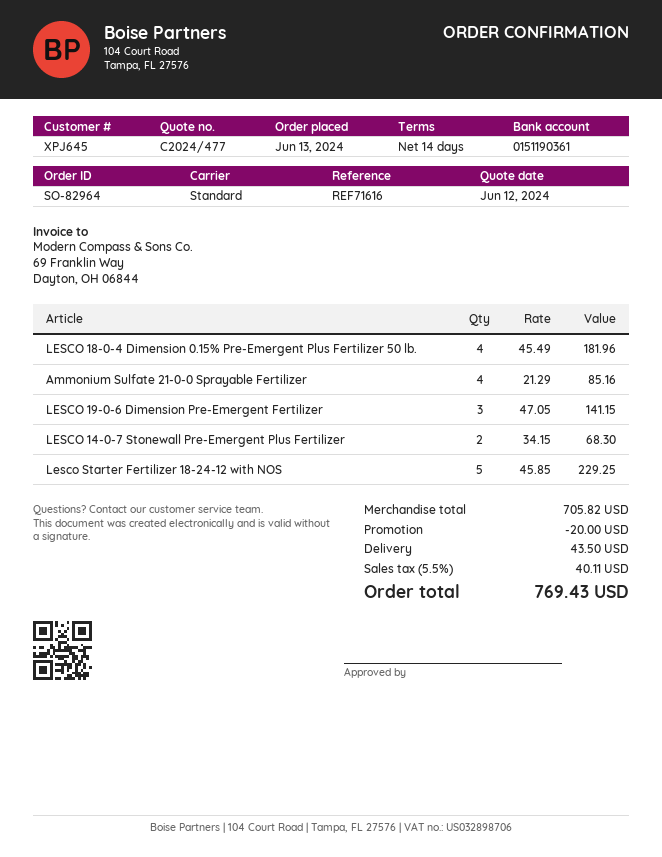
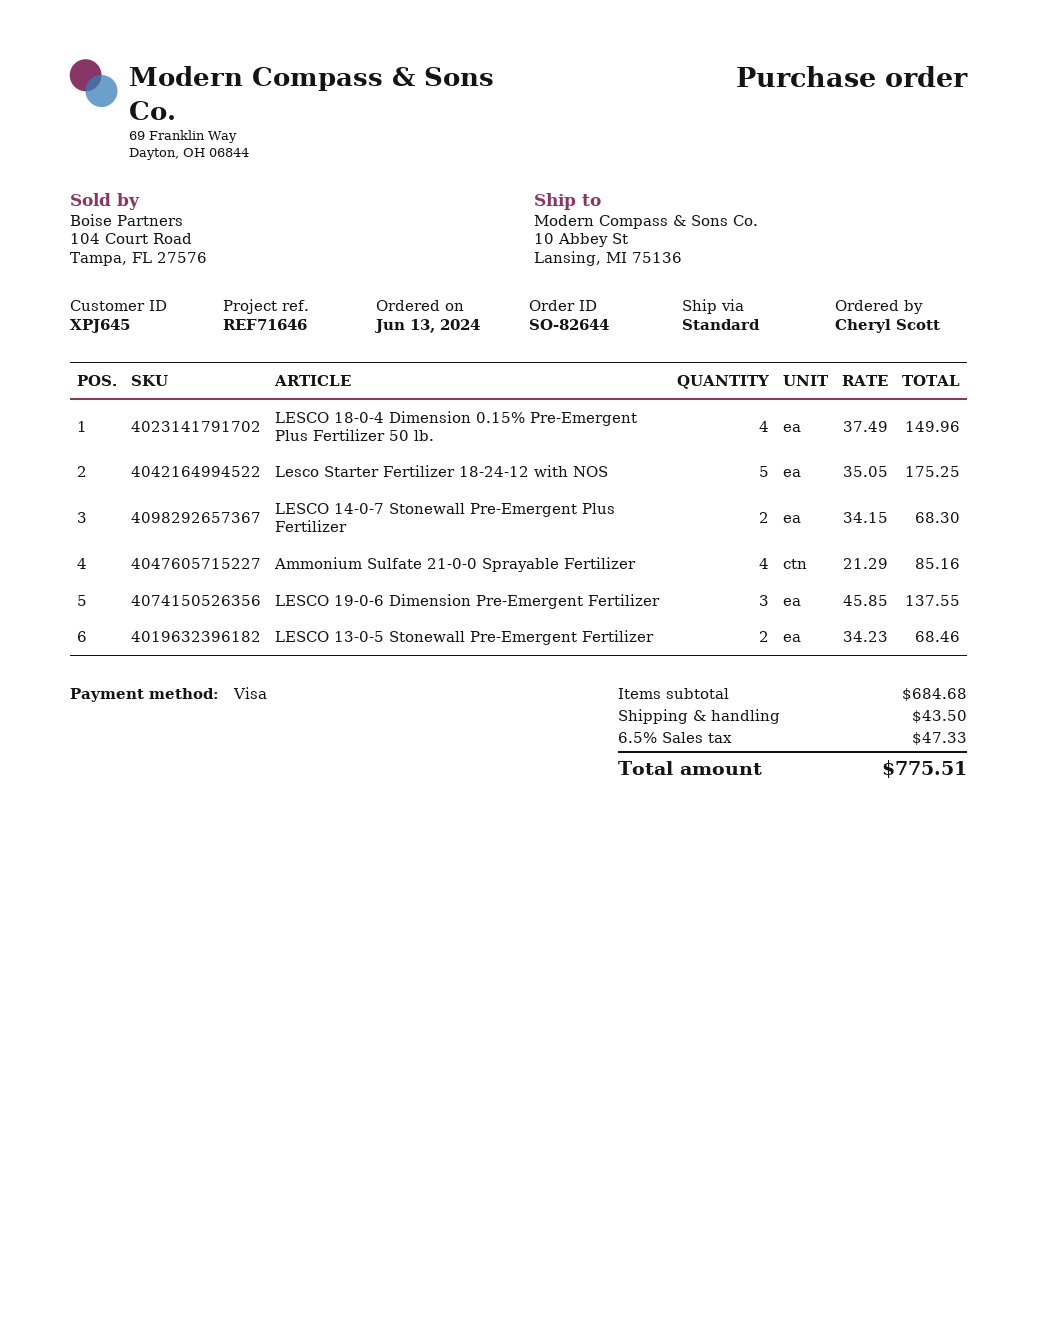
order number: SO-82964 -> SO-82644
reference: REF71616 -> REF71646
LESCO 18-0-4 Dimension 0.15% Pre-Emergent Plus Fertilizer 50 lb.: 4 x 45.49 = 181.96 -> 4 x 37.49 = 149.96
LESCO 19-0-6 Dimension Pre-Emergent Fertilizer: 3 x 47.05 = 141.15 -> 3 x 45.85 = 137.55
Lesco Starter Fertilizer 18-24-12 with NOS: 5 x 45.85 = 229.25 -> 5 x 35.05 = 175.25
LESCO 13-0-5 Stonewall Pre-Emergent Fertilizer: none -> 2 x 34.23 = 68.46
subtotal: 705.82 -> 684.68
discount: 20.00 -> none
tax: 5.5% = 40.11 -> 6.5% = 47.33
total: 769.43 -> 775.51

